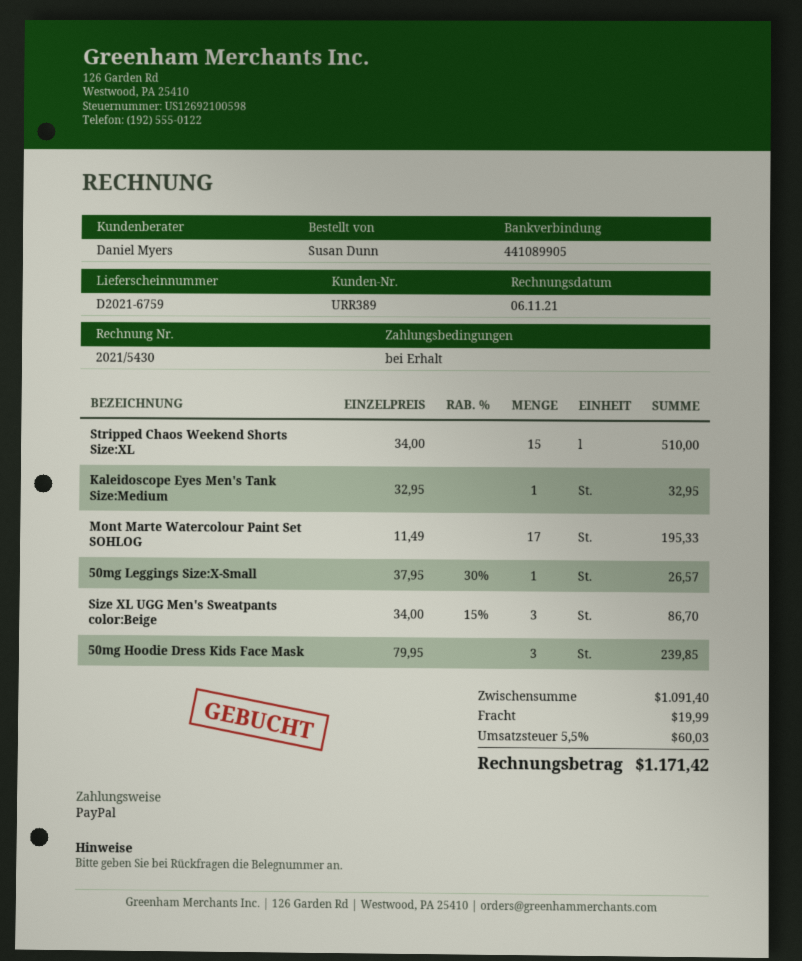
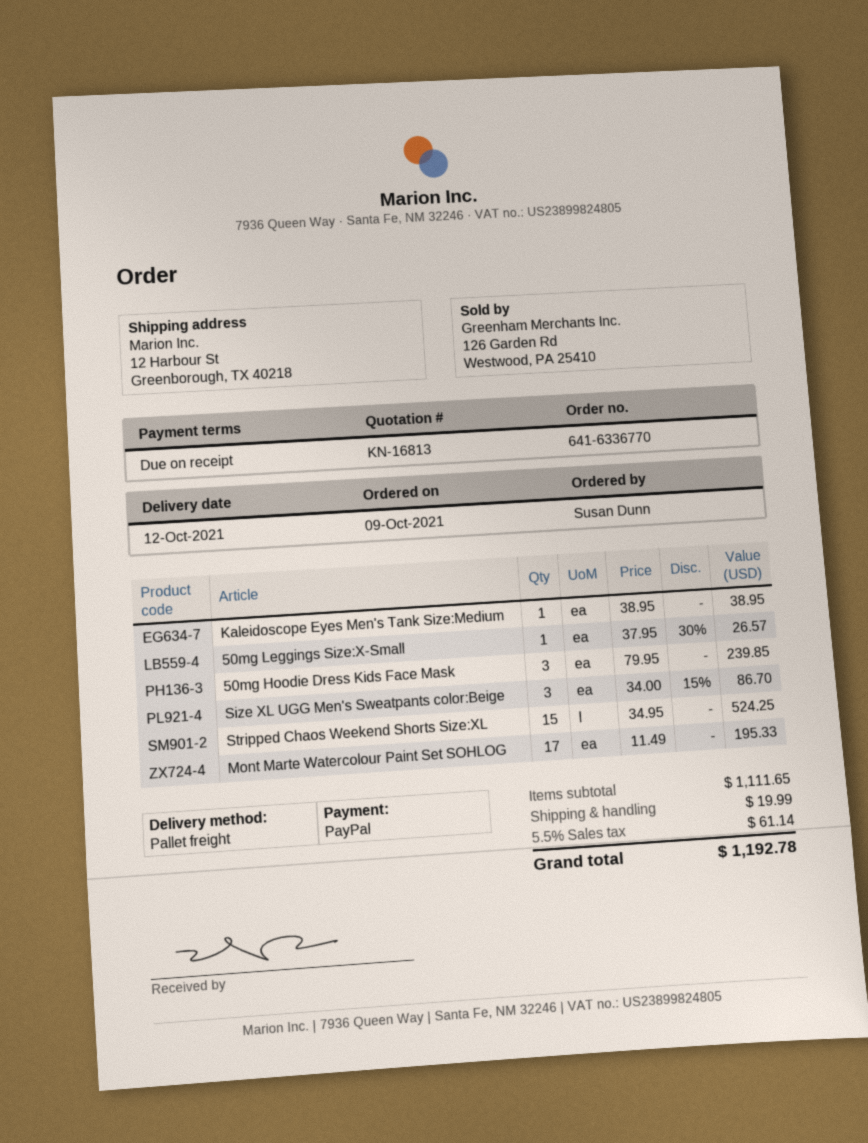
Stripped Chaos Weekend Shorts Size:XL: 15 x 34.00 = 510.00 -> 15 x 34.95 = 524.25
Kaleidoscope Eyes Men's Tank Size:Medium: 1 x 32.95 = 32.95 -> 1 x 38.95 = 38.95
subtotal: 1091.40 -> 1111.65
tax: 5.5% = 60.03 -> 5.5% = 61.14
total: 1171.42 -> 1192.78

